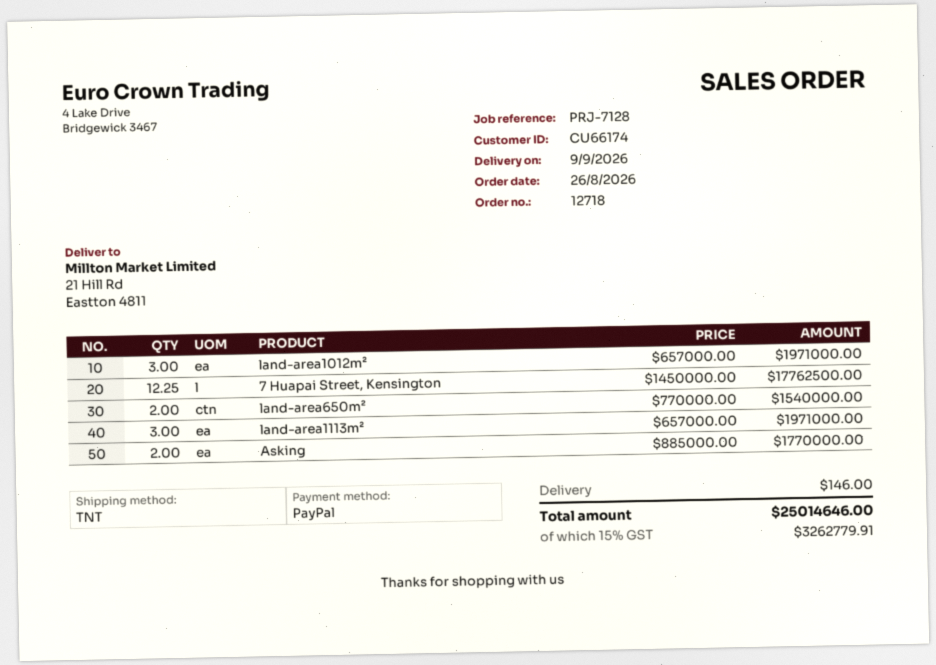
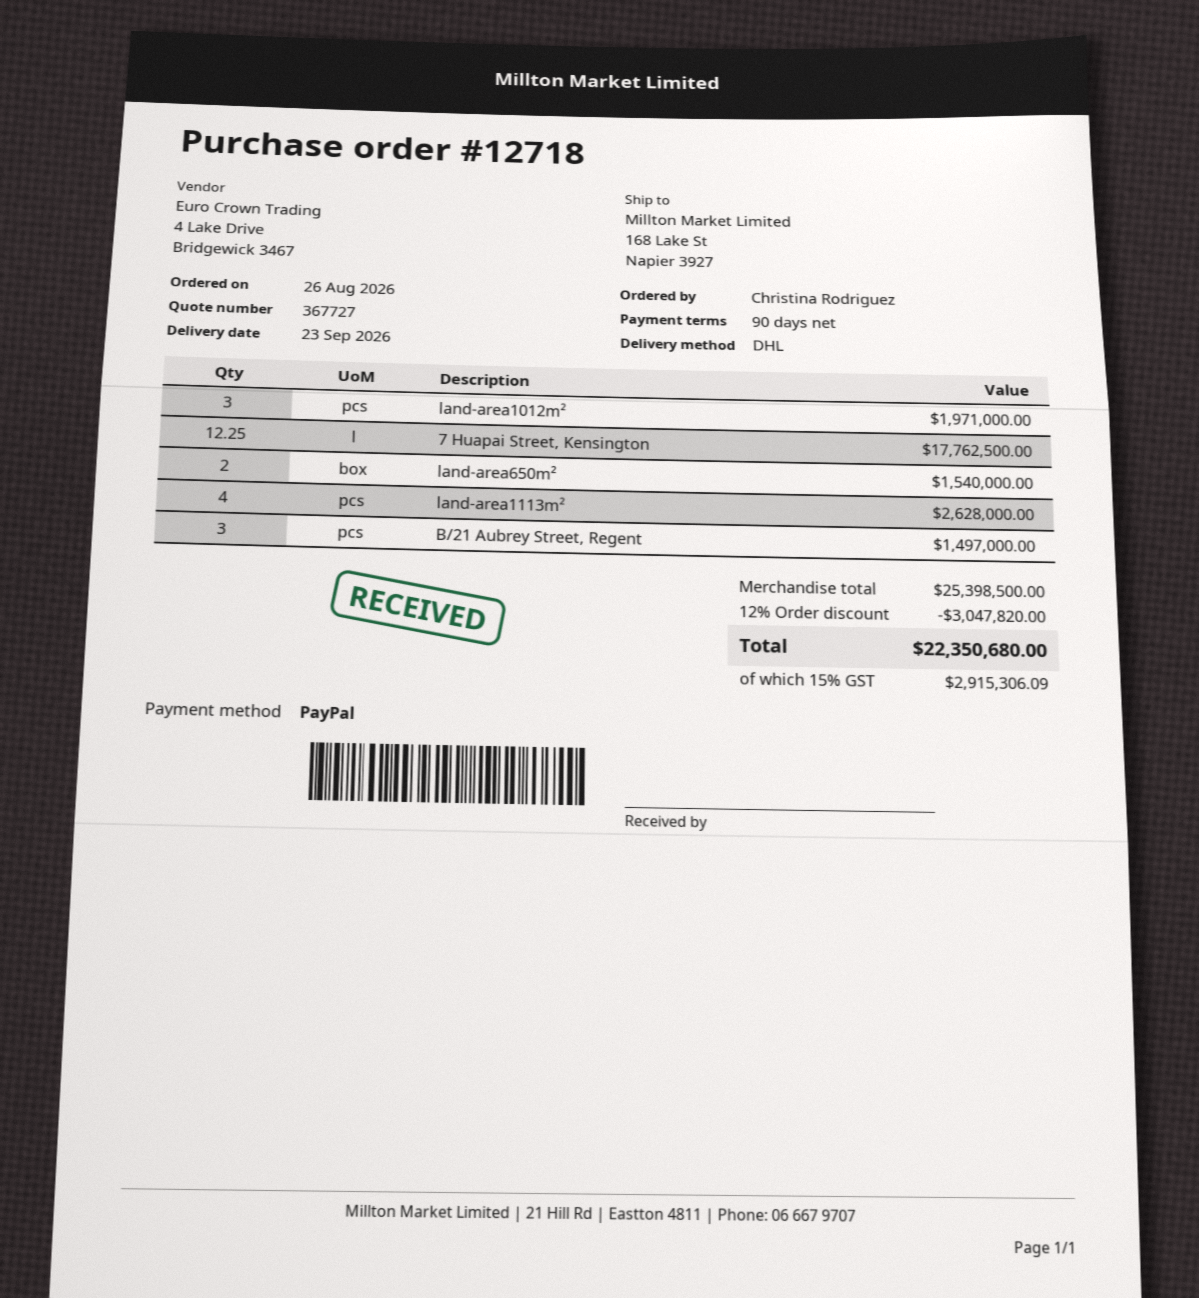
delivery date: 2026-09-09 -> 2026-09-23
shipping method: TNT -> DHL
ship to: 21 Hill Rd, Eastton 4811 -> 168 Lake St, Napier 3927
land-area1113m²: 3 for 1971000.00 -> 4 for 2628000.00
Asking: 2 for 1770000.00 -> none
B/21 Aubrey Street, Regent: none -> 3 for 1497000.00
discount: none -> 12% = 3047820.00
shipping: 146.00 -> none
tax: 15% = 3262779.91 -> 15% = 2915306.09
total: 25014646.00 -> 22350680.00

